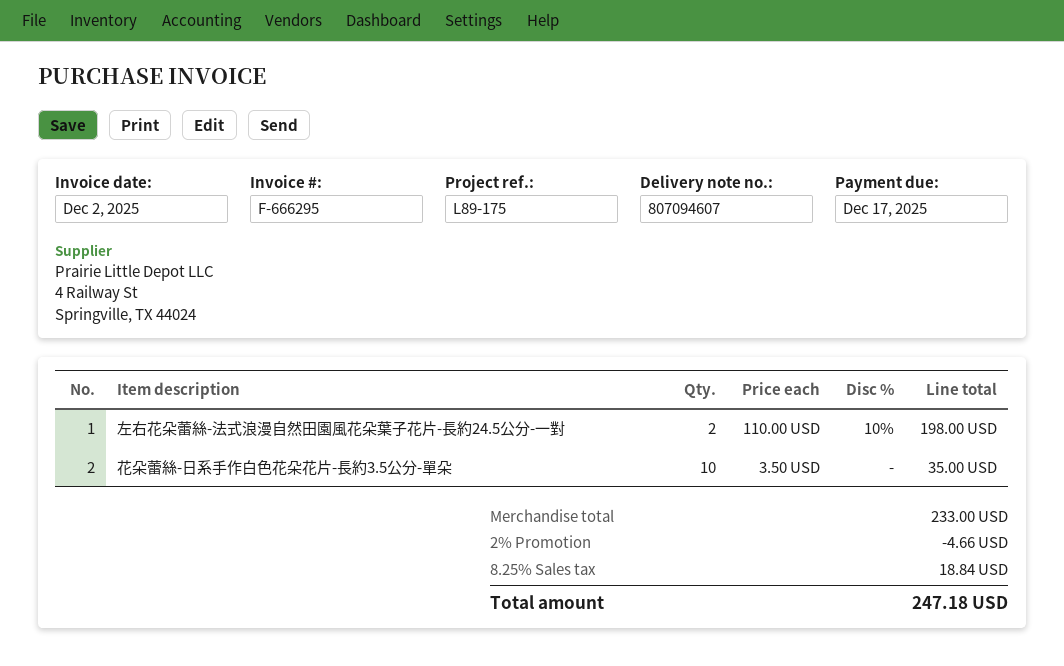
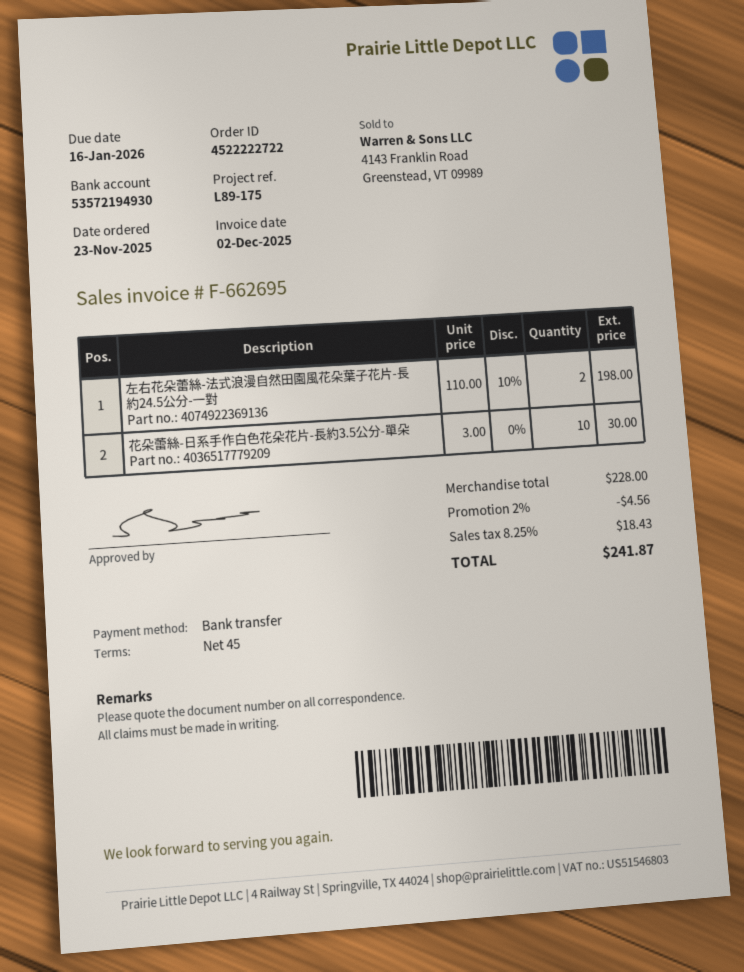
invoice number: F-666295 -> F-662695
due date: 2025-12-17 -> 2026-01-16
花朵蕾絲-日系手作白色花朵花片-長約3.5公分-單朵: 10 x 3.50 = 35.00 -> 10 x 3.00 = 30.00
subtotal: 233.00 -> 228.00
discount: 2% = 4.66 -> 2% = 4.56
tax: 8.25% = 18.84 -> 8.25% = 18.43
total: 247.18 -> 241.87

